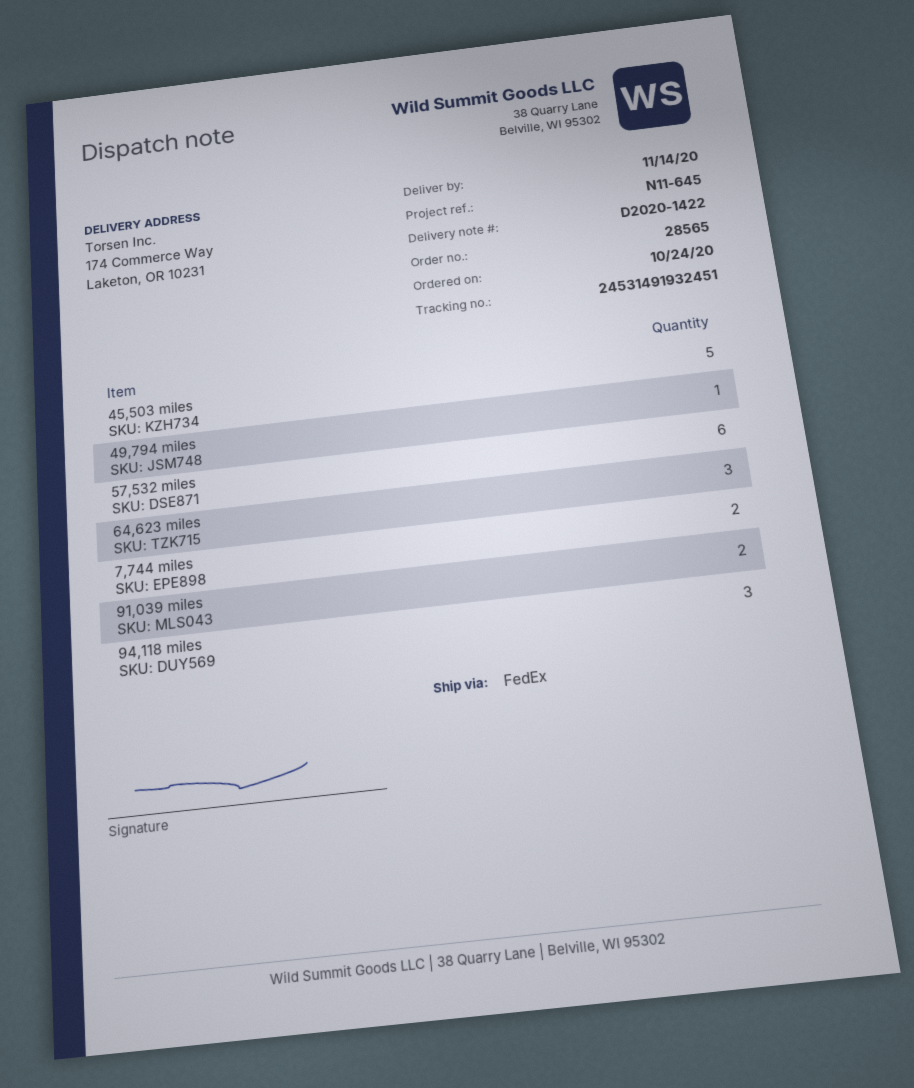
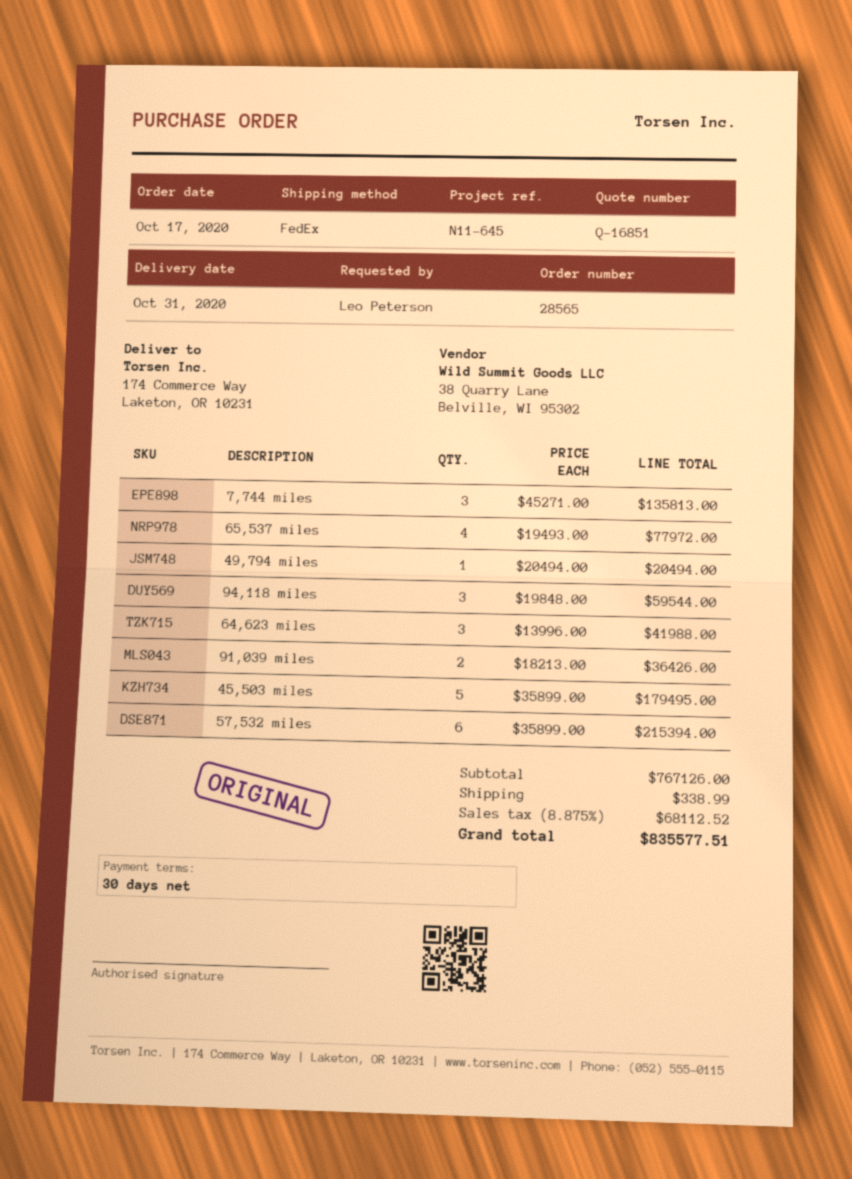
order date: 2020-10-24 -> 2020-10-17
delivery date: 2020-11-14 -> 2020-10-31
7,744 miles: 2 -> 3
65,537 miles: none -> 4

